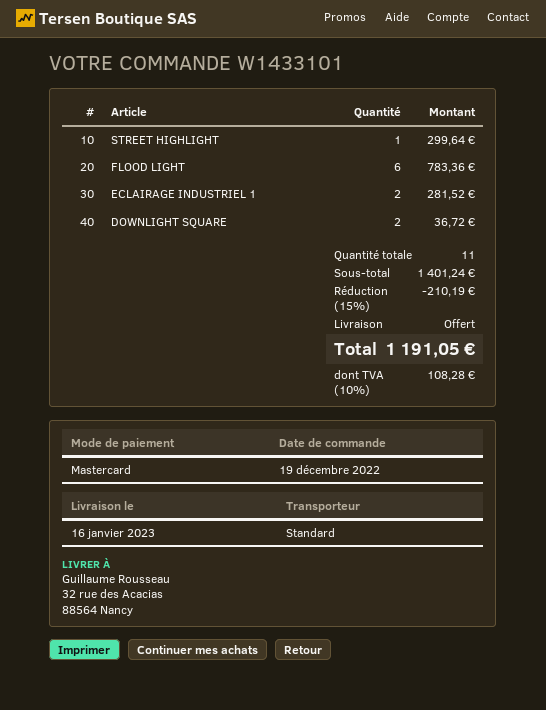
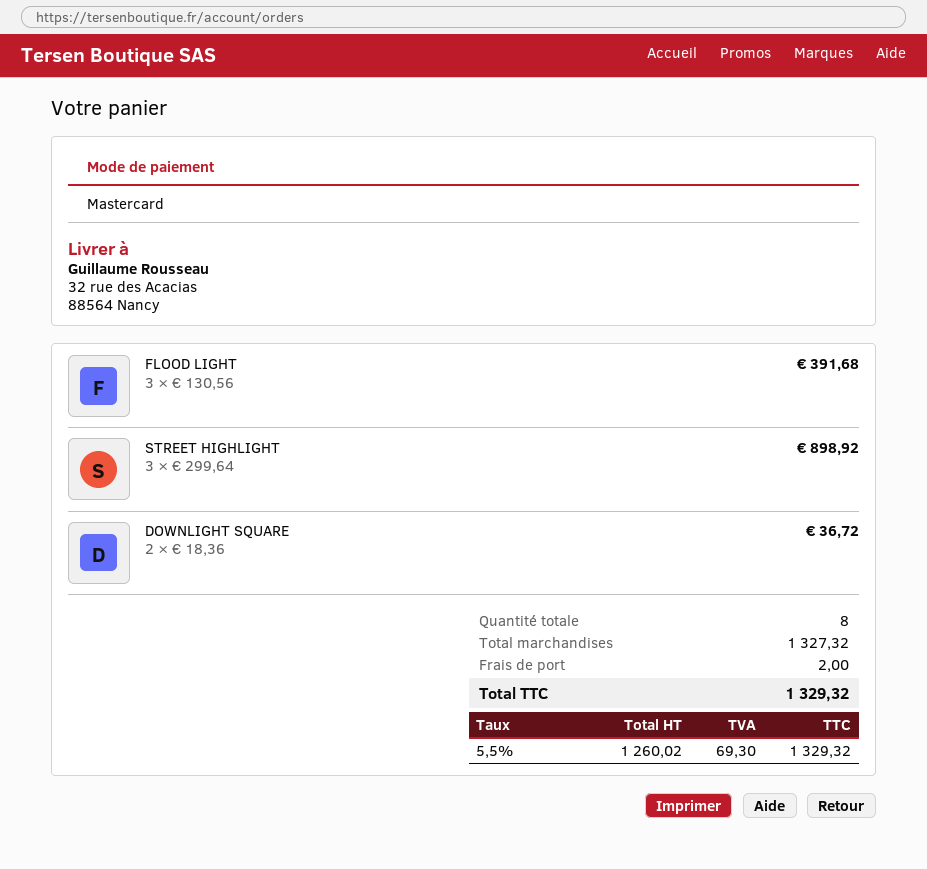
STREET HIGHLIGHT: 1 for 299.64 -> 3 for 898.92
FLOOD LIGHT: 6 for 783.36 -> 3 for 391.68
ECLAIRAGE INDUSTRIEL 1: 2 for 281.52 -> none
total quantity: 11 -> 8
subtotal: 1401.24 -> 1327.32
discount: 15% = 210.19 -> none
shipping: 0.00 -> 2.00
tax: 10% = 108.28 -> 5.5% = 69.30
total: 1191.05 -> 1329.32

